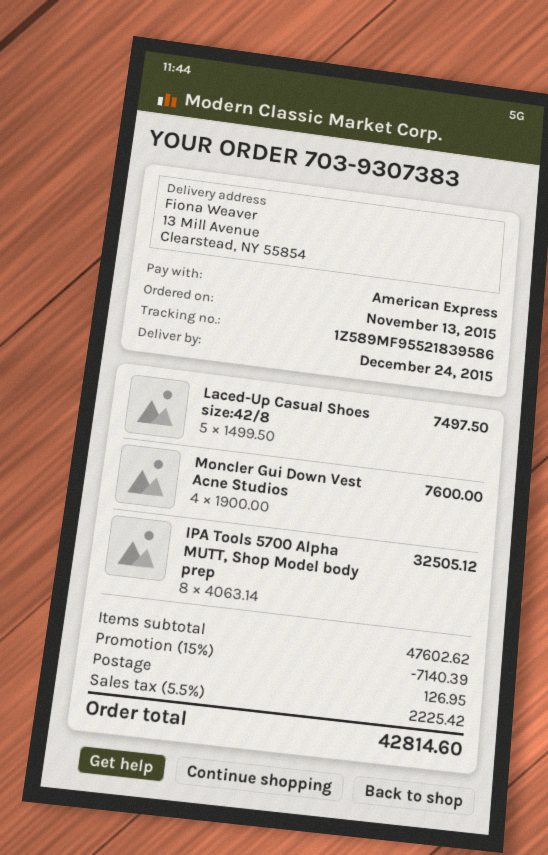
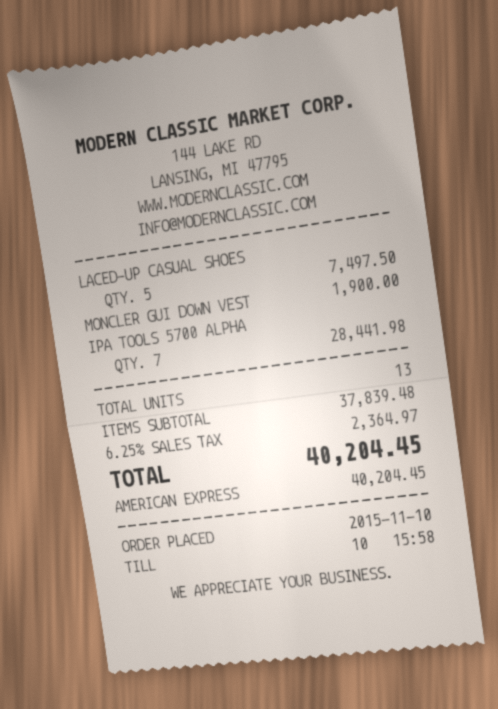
order date: 2015-11-13 -> 2015-11-10
Moncler Gui Down Vest Acne Studios: 4 for 7600.00 -> 1 for 1900.00
IPA Tools 5700 Alpha MUTT, Shop Model body prep: 8 for 32505.12 -> 7 for 28441.98
subtotal: 47602.62 -> 37839.48
discount: 15% = 7140.39 -> none
shipping: 126.95 -> none
tax: 5.5% = 2225.42 -> 6.25% = 2364.97
total: 42814.60 -> 40204.45

